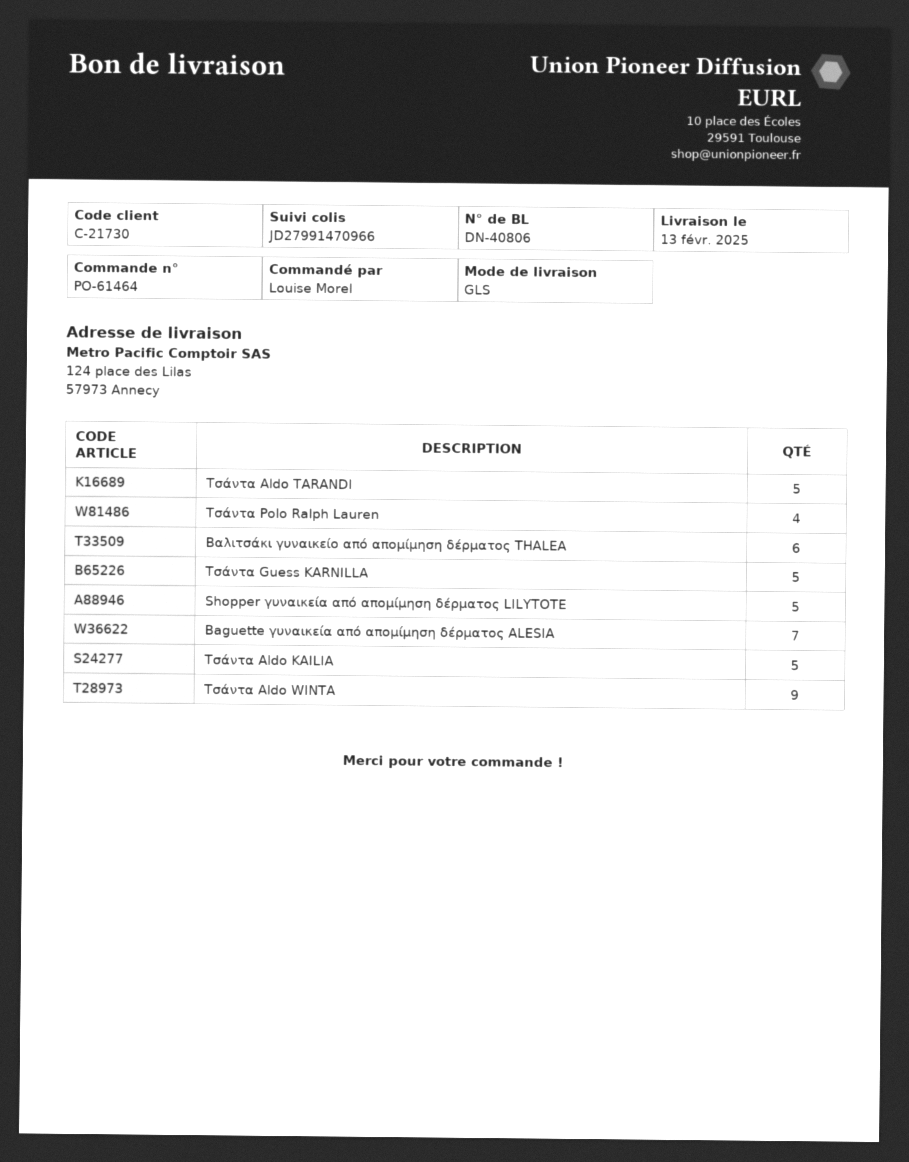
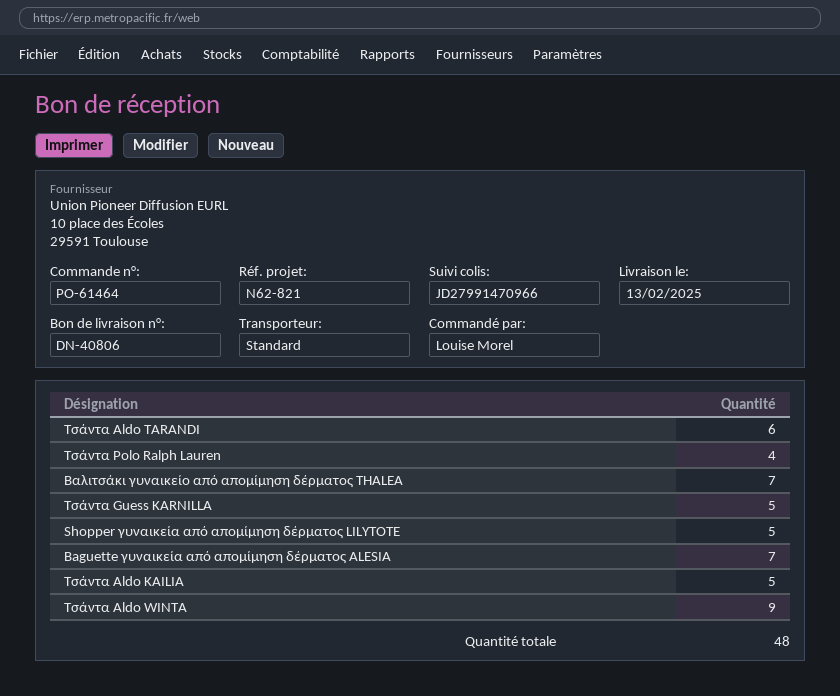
shipping method: GLS -> standard
Τσάντα Aldo TARANDI: 5 -> 6
Βαλιτσάκι γυναικείο από απομίμηση δέρματος THALEA: 6 -> 7

